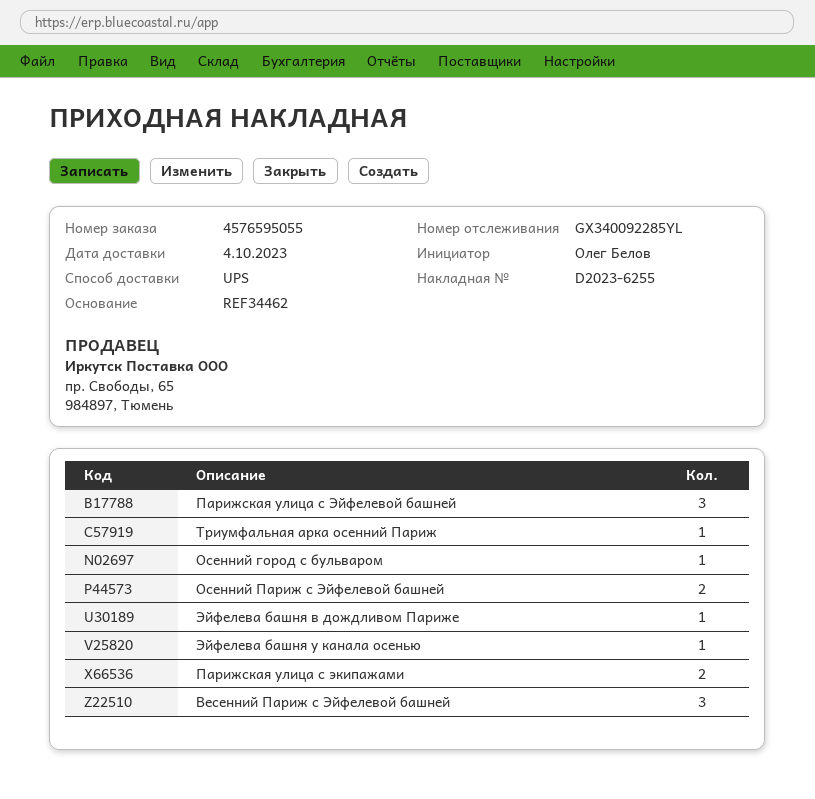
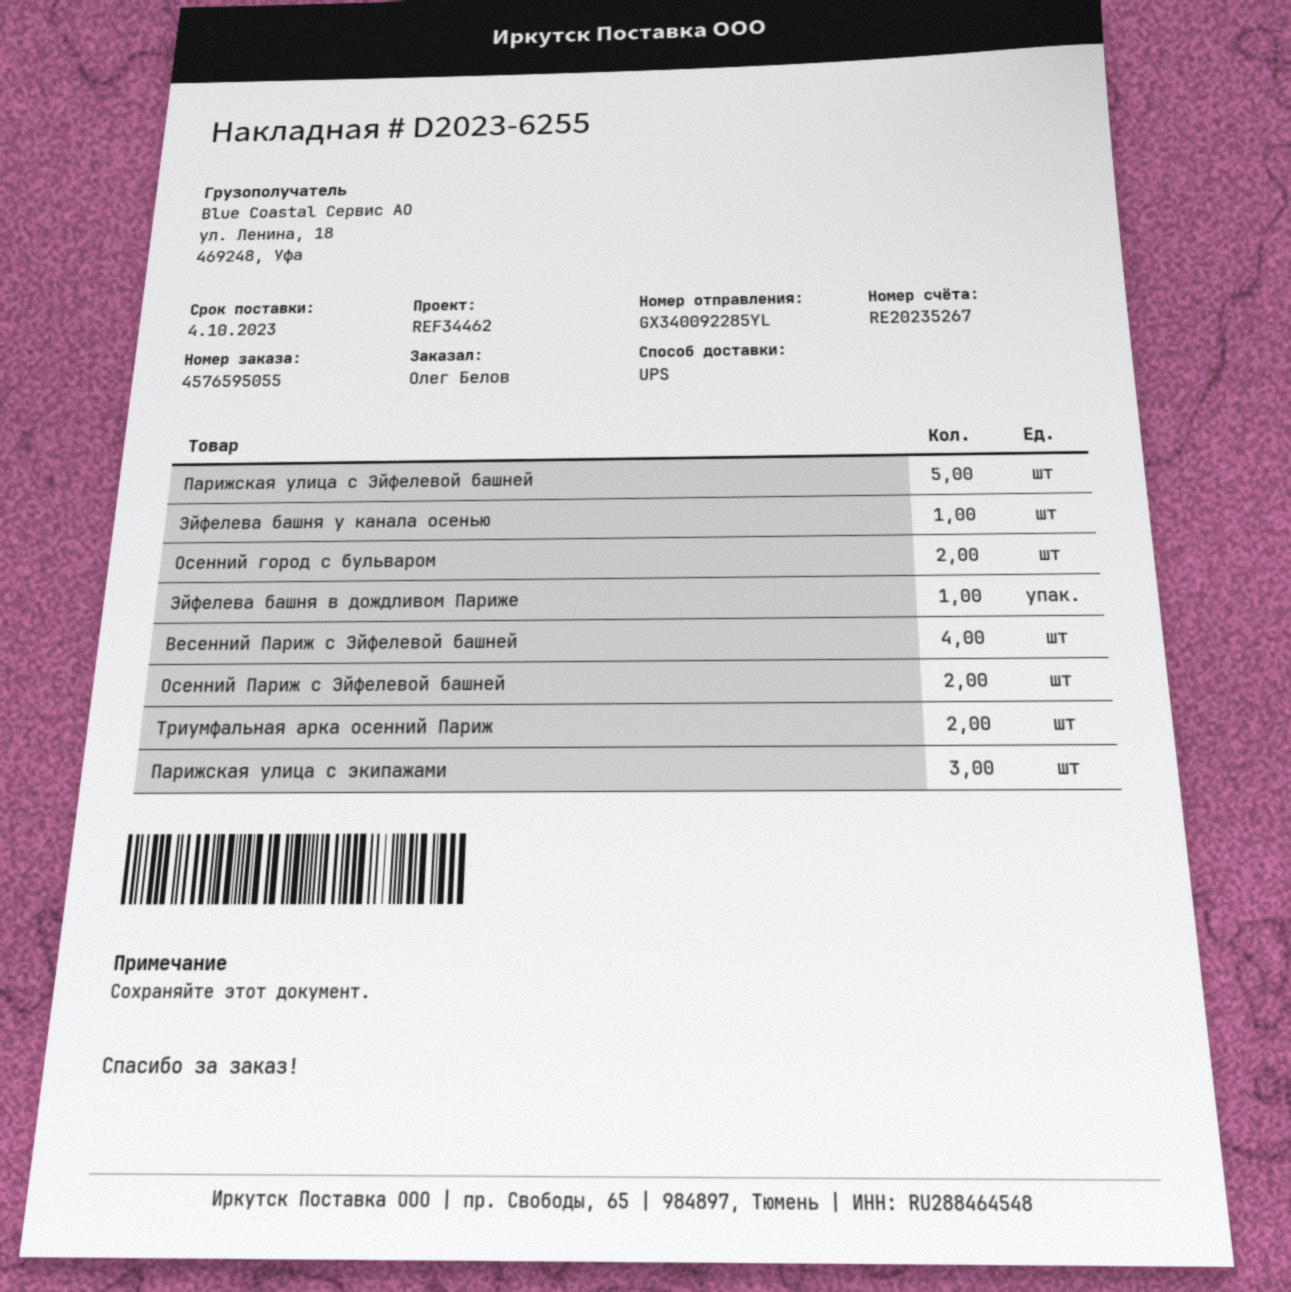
Парижская улица с Эйфелевой башней: 3 -> 5
Триумфальная арка осенний Париж: 1 -> 2
Осенний город с бульваром: 1 -> 2
Парижская улица с экипажами: 2 -> 3
Весенний Париж с Эйфелевой башней: 3 -> 4

